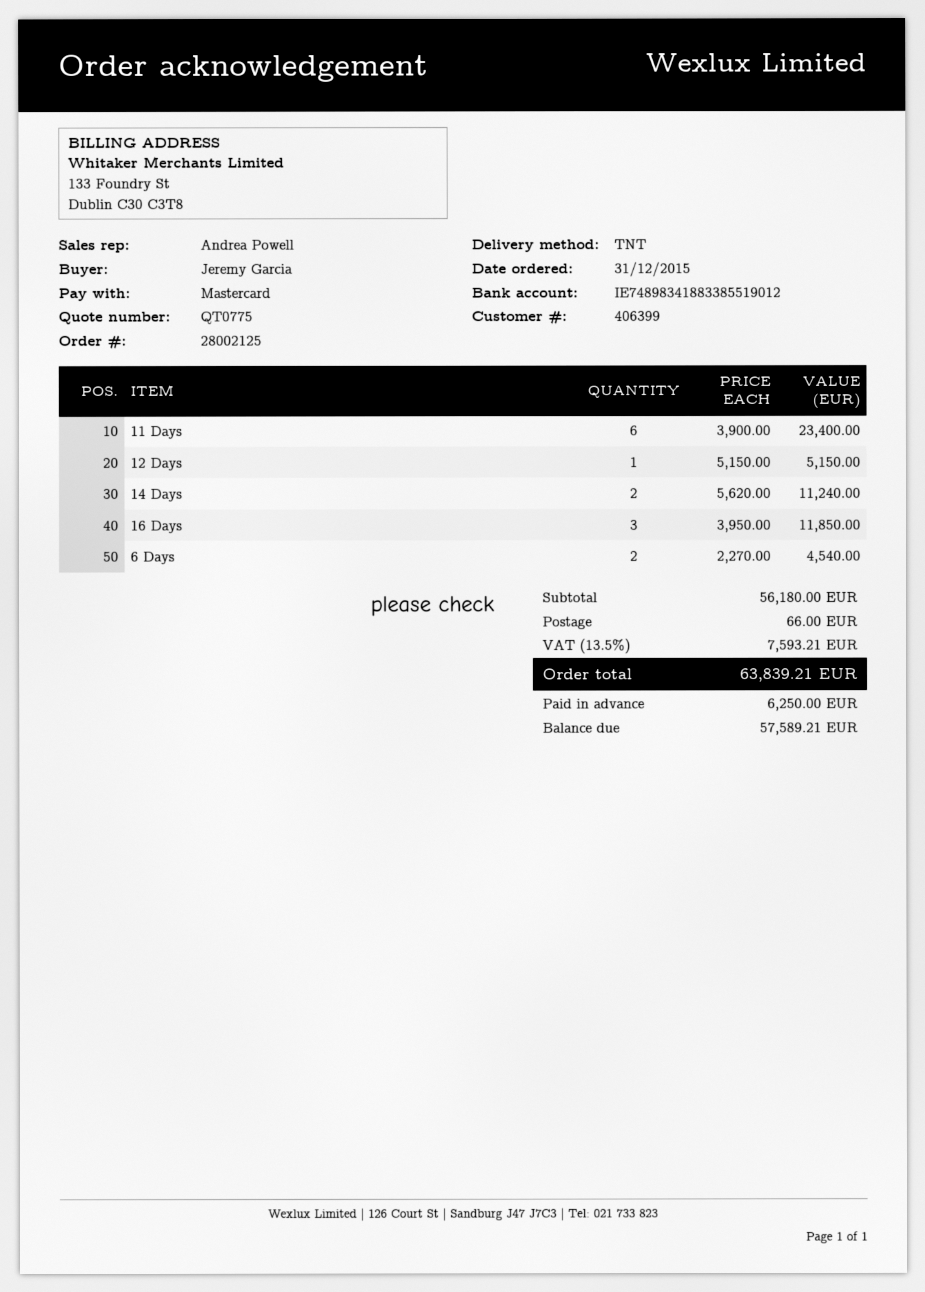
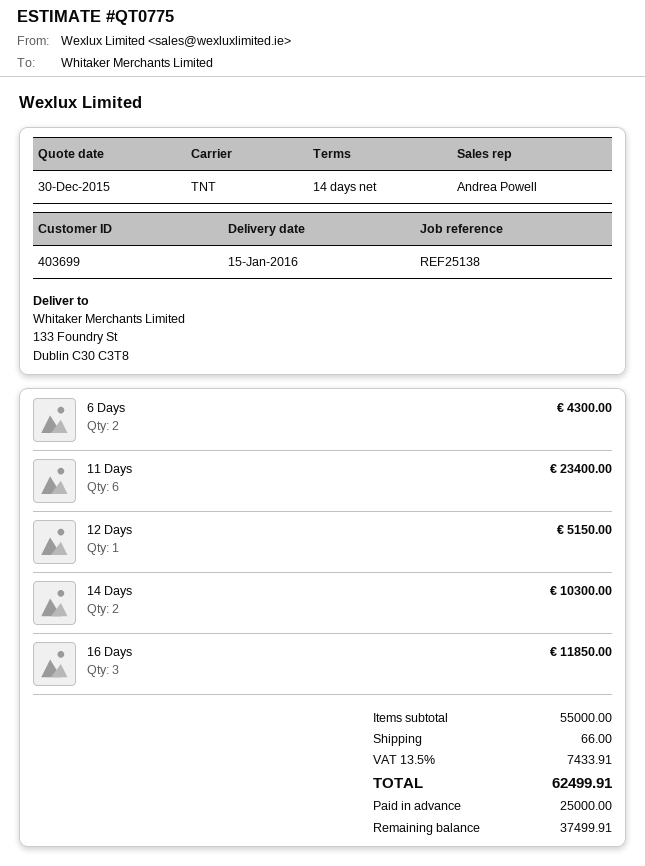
customer number: 406399 -> 403699
14 Days: 2 for 11240.00 -> 2 for 10300.00
6 Days: 2 for 4540.00 -> 2 for 4300.00
subtotal: 56180.00 -> 55000.00
tax: 13.5% = 7593.21 -> 13.5% = 7433.91
total: 63839.21 -> 62499.91
deposit: 6250.00 -> 25000.00
balance: 57589.21 -> 37499.91

